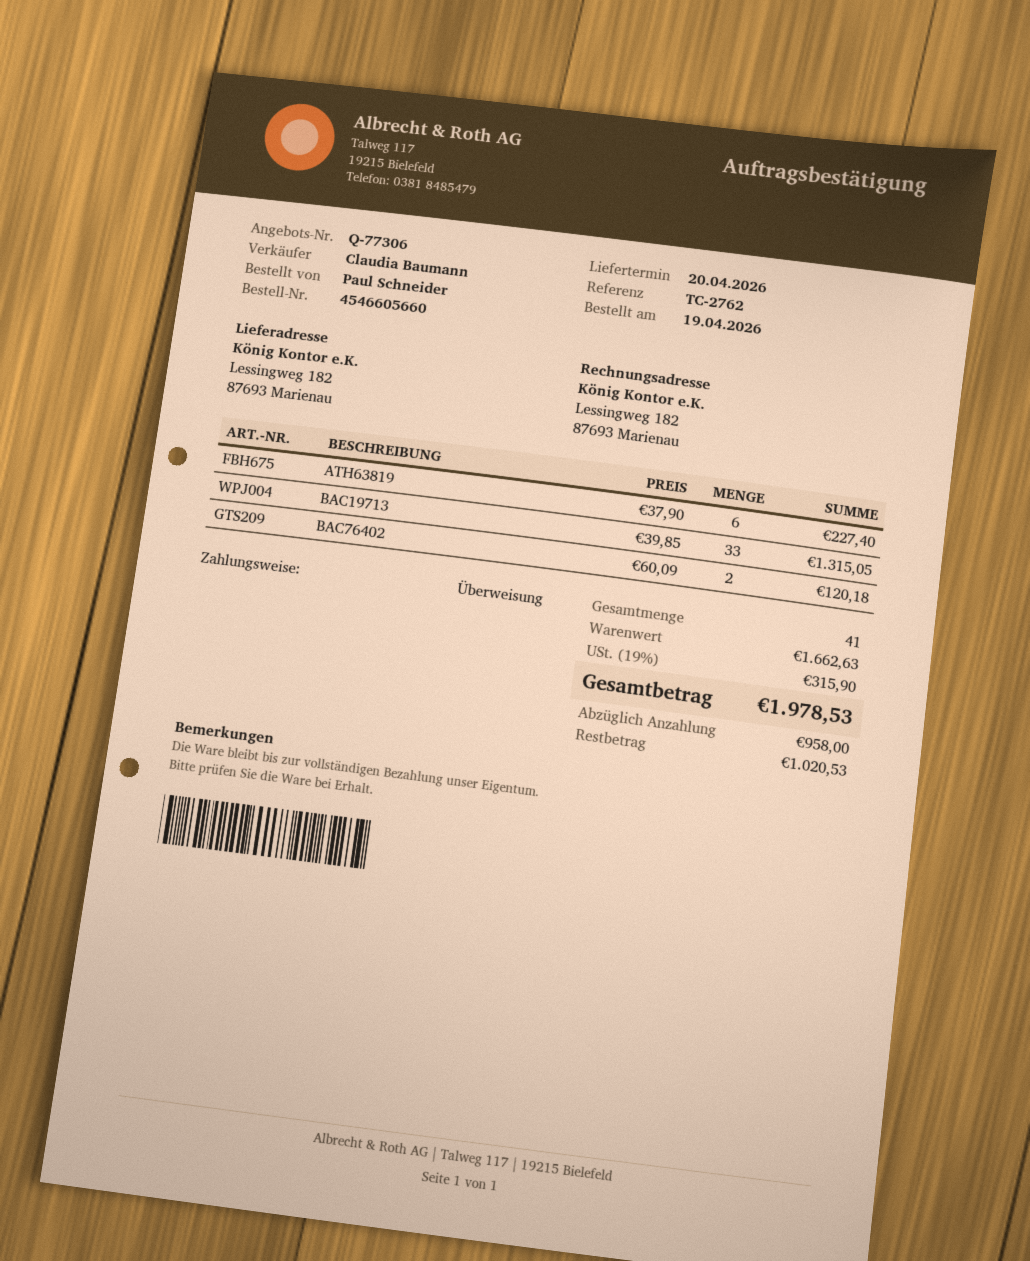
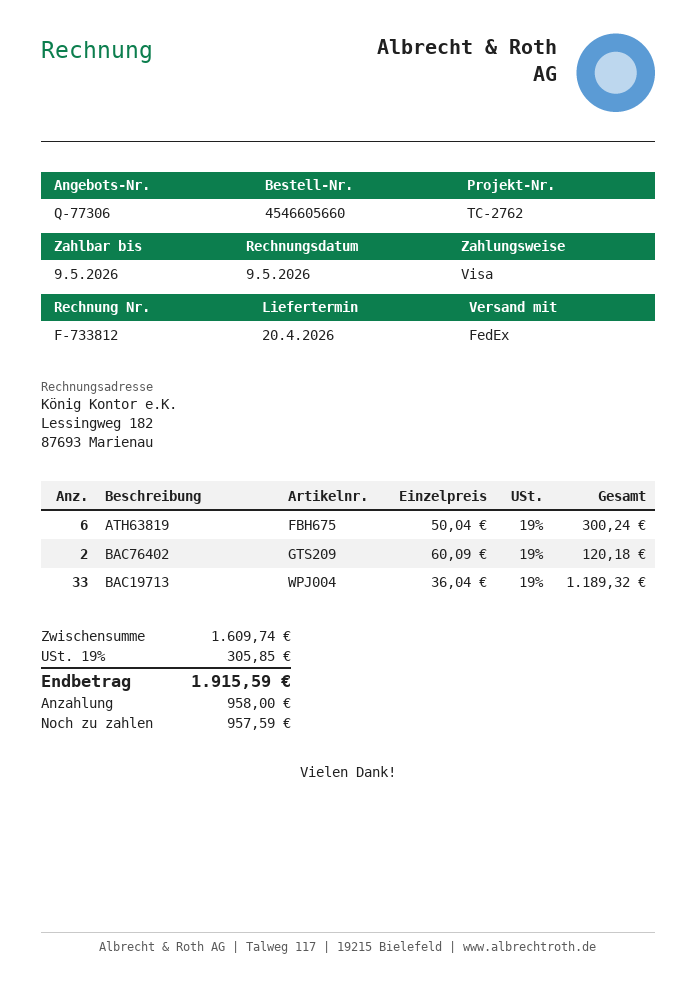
payment method: bank transfer -> Visa
ATH63819: 6 x 37.90 = 227.40 -> 6 x 50.04 = 300.24
BAC19713: 33 x 39.85 = 1315.05 -> 33 x 36.04 = 1189.32
subtotal: 1662.63 -> 1609.74
tax: 19% = 315.90 -> 19% = 305.85
total: 1978.53 -> 1915.59
balance: 1020.53 -> 957.59

